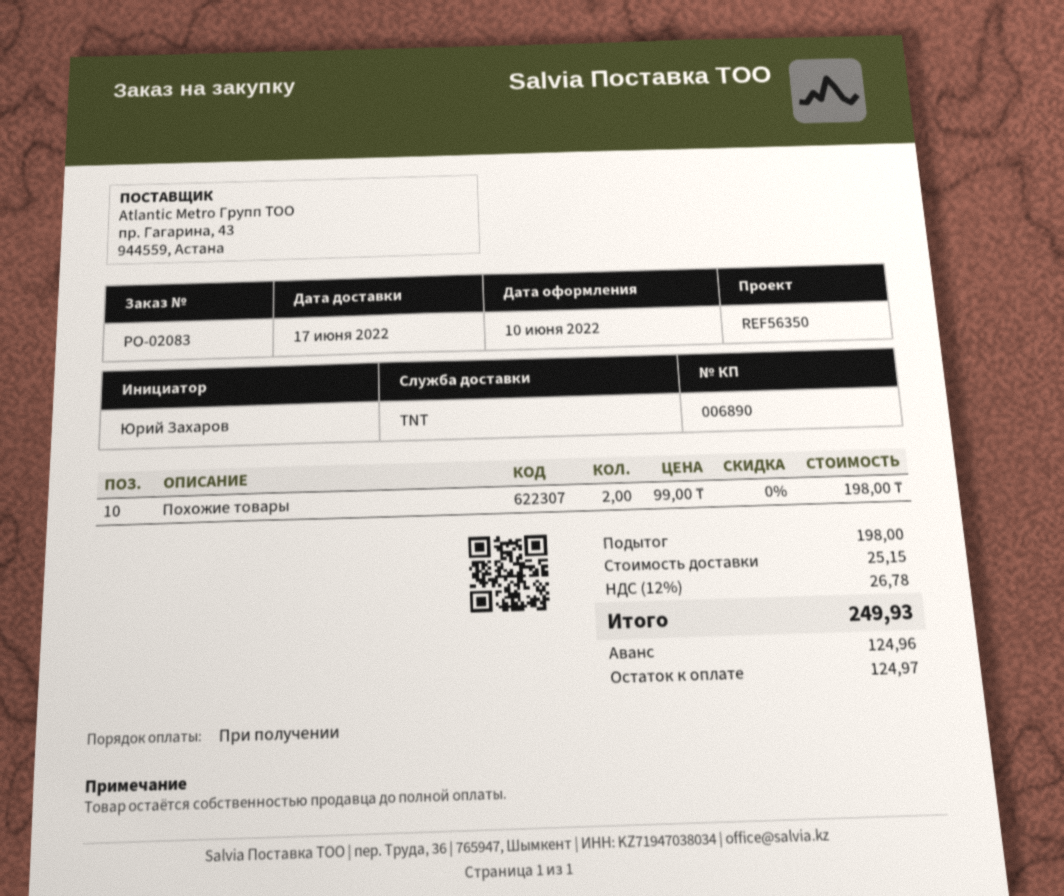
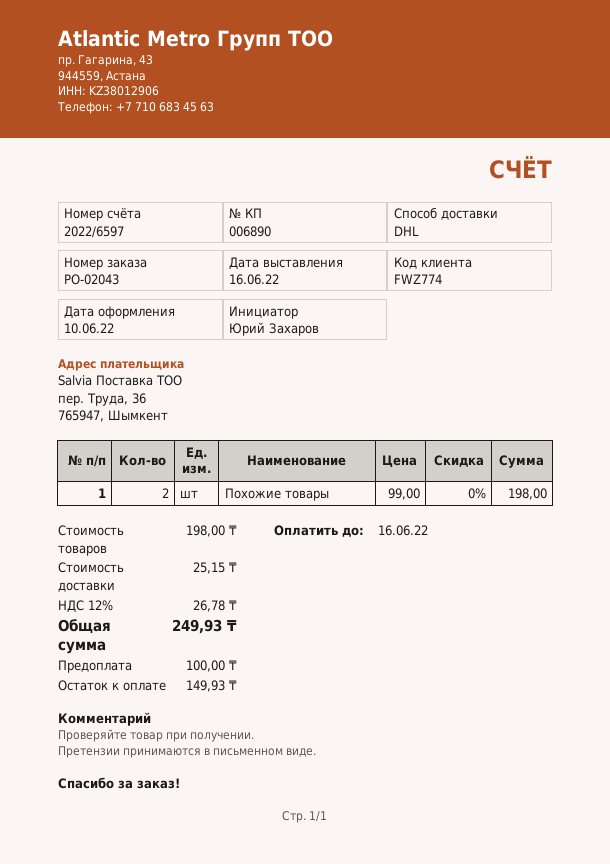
order number: PO-02083 -> PO-02043
shipping method: TNT -> DHL
deposit: 124.96 -> 100.00
balance: 124.97 -> 149.93

